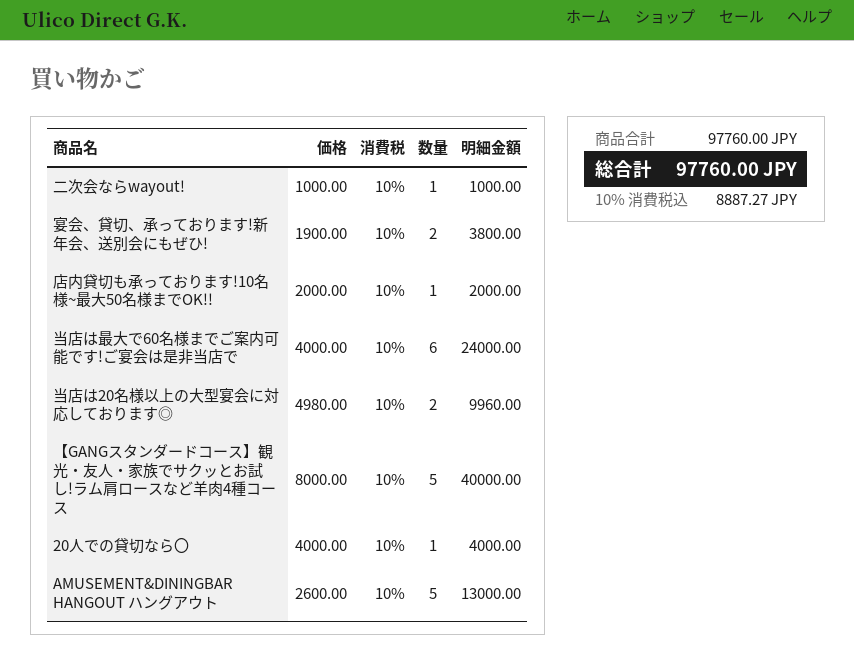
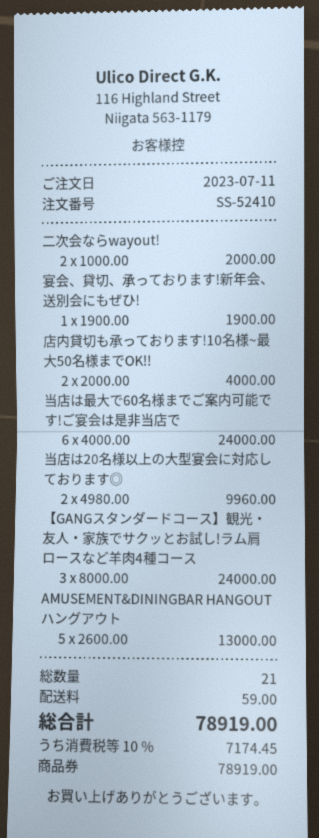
二次会ならwayout!: 1 x 1000.00 = 1000.00 -> 2 x 1000.00 = 2000.00
宴会、貸切、承っております!新年会、送別会にもぜひ!: 2 x 1900.00 = 3800.00 -> 1 x 1900.00 = 1900.00
店内貸切も承っております!10名様~最大50名様までOK!!: 1 x 2000.00 = 2000.00 -> 2 x 2000.00 = 4000.00
【GANGスタンダードコース】観光・友人・家族でサクッとお試し!ラム肩ロースなど羊肉4種コース: 5 x 8000.00 = 40000.00 -> 3 x 8000.00 = 24000.00
20人での貸切なら〇: 1 x 4000.00 = 4000.00 -> none
shipping: none -> 59.00
tax: 10% = 8887.27 -> 10% = 7174.45
total: 97760.00 -> 78919.00

